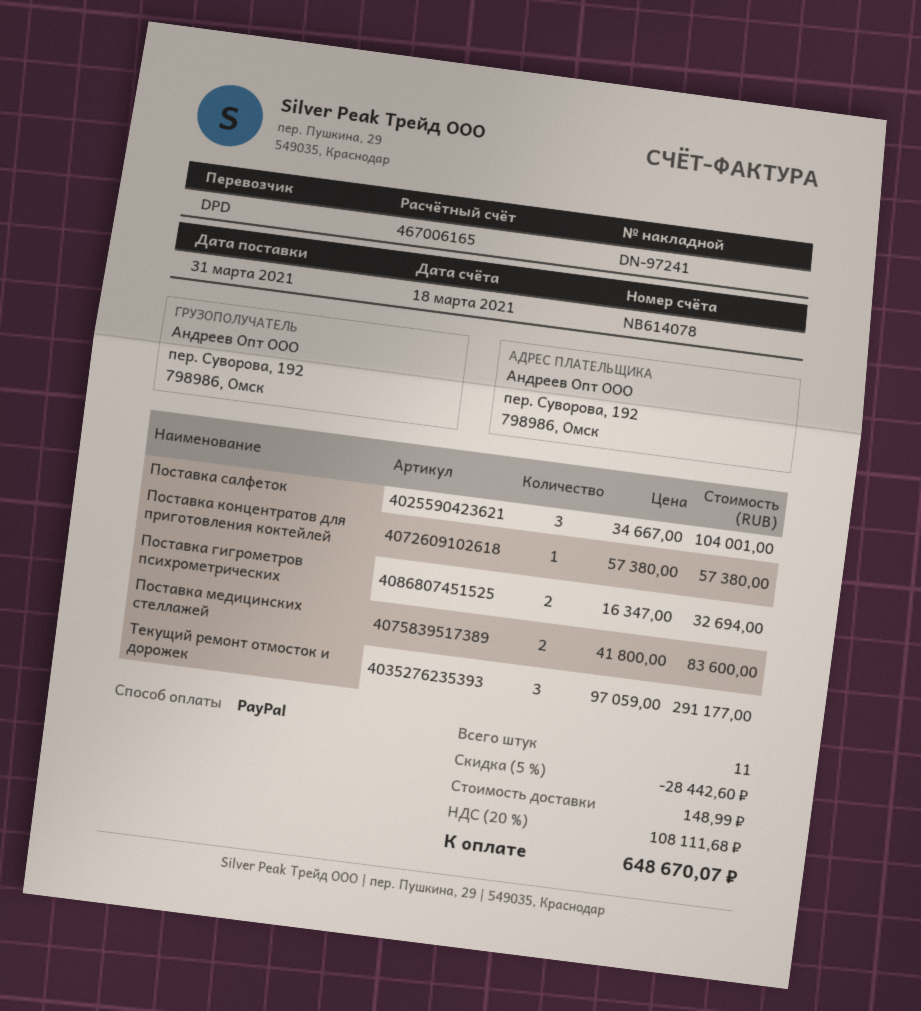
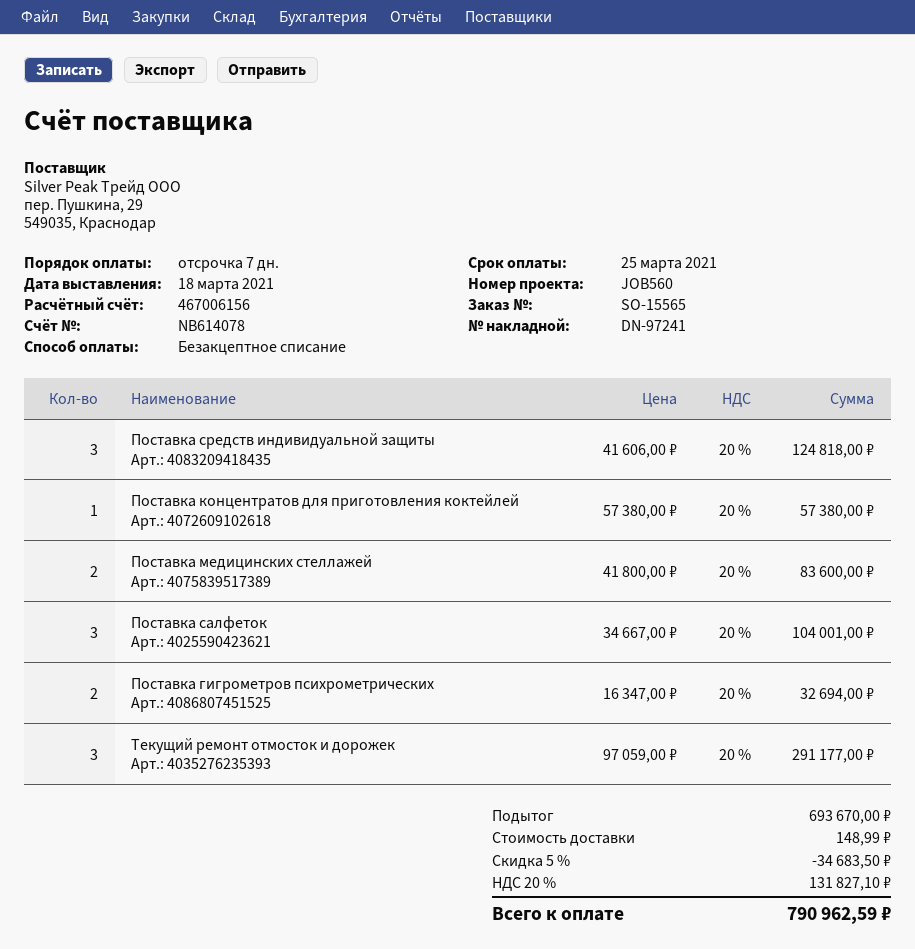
payment method: PayPal -> direct debit
bank account: 467006165 -> 467006156
Поставка средств индивидуальной защиты: none -> 3 x 41606.00 = 124818.00
discount: 5% = 28442.60 -> 5% = 34683.50
tax: 20% = 108111.68 -> 20% = 131827.10
total: 648670.07 -> 790962.59

